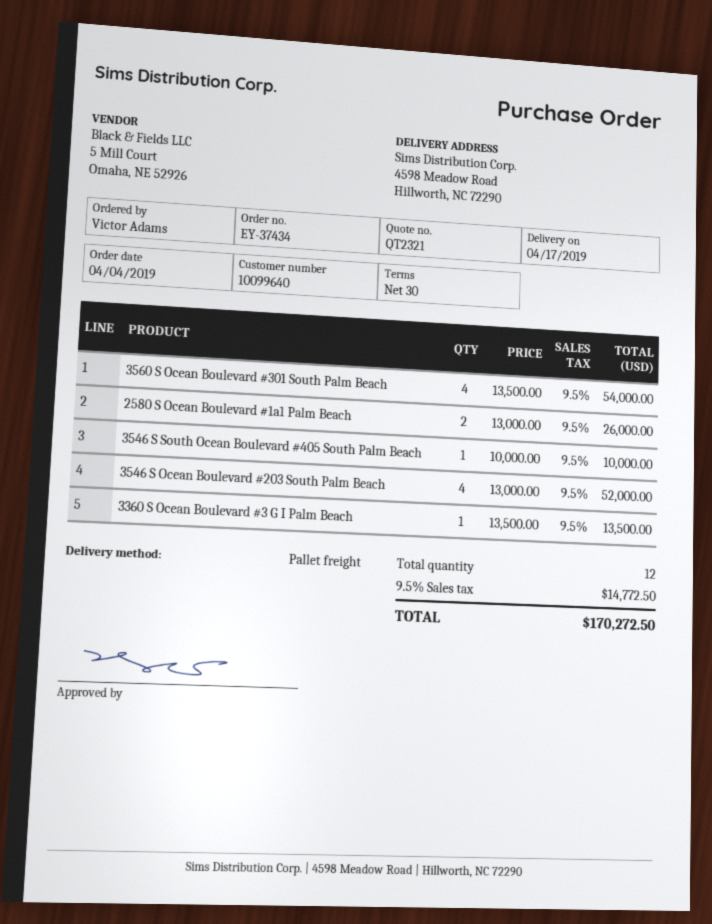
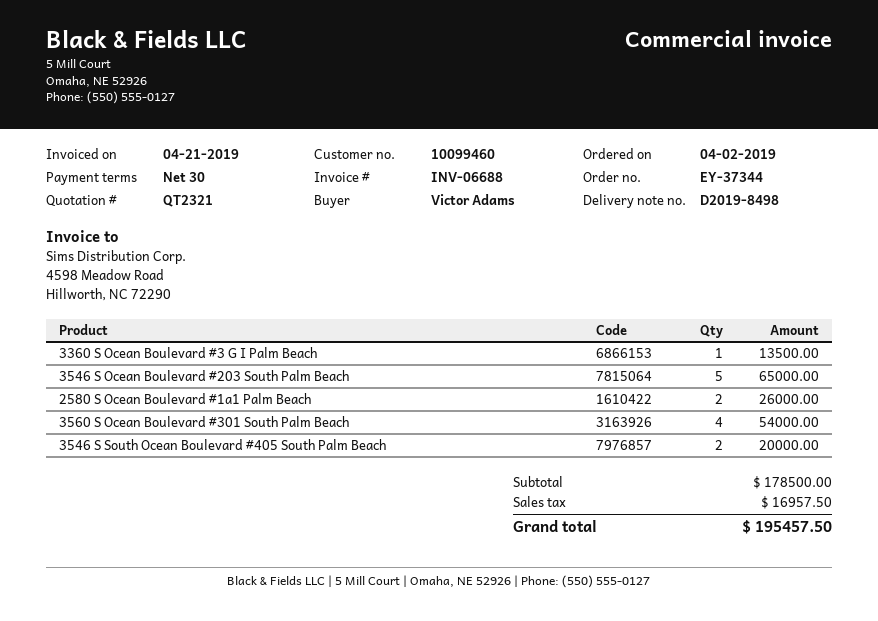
order number: EY-37434 -> EY-37344
order date: 2019-04-04 -> 2019-04-02
customer number: 10099640 -> 10099460
3546 S South Ocean Boulevard #405 South Palm Beach: 1 for 10000.00 -> 2 for 20000.00
3546 S Ocean Boulevard #203 South Palm Beach: 4 for 52000.00 -> 5 for 65000.00
tax: 14772.50 -> 16957.50
total: 170272.50 -> 195457.50

